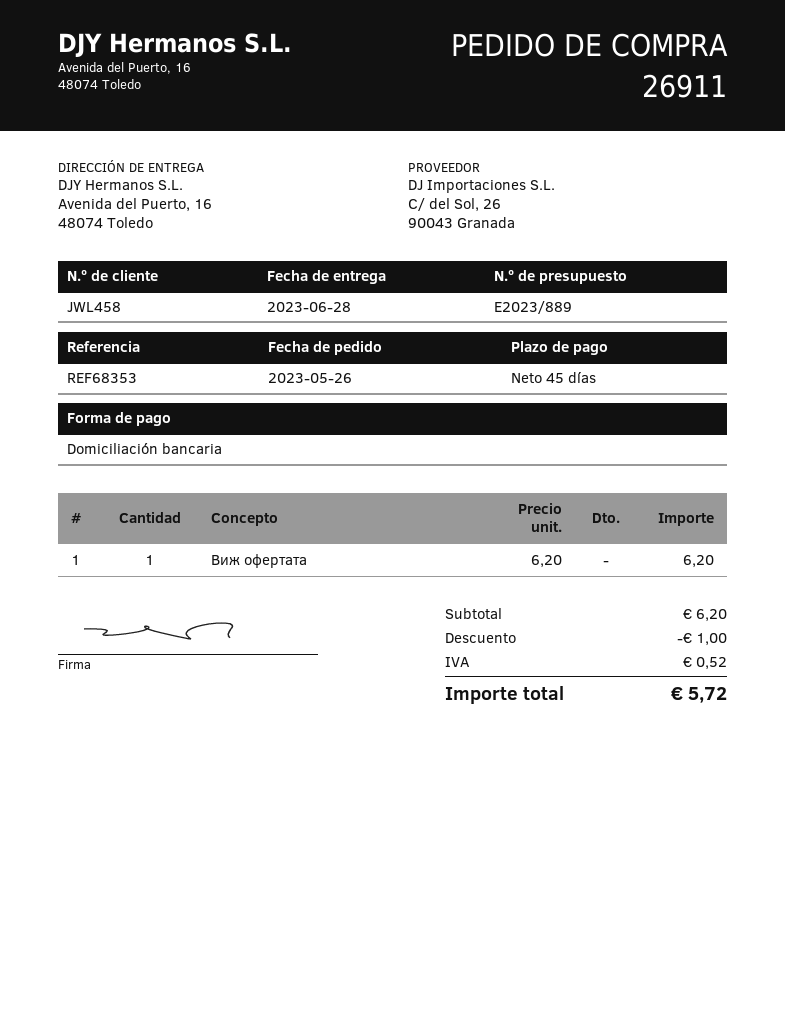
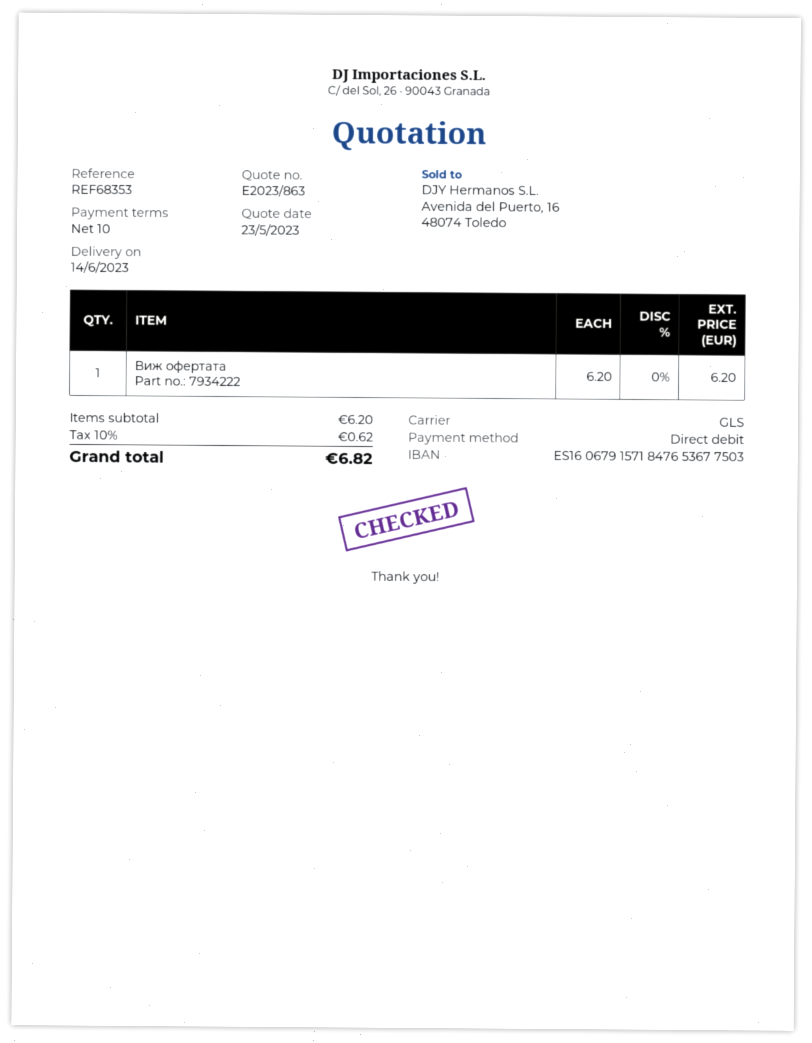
quote number: E2023/889 -> E2023/863
delivery date: 2023-06-28 -> 2023-06-14
payment terms: 45 days -> 10 days
discount: 1.00 -> none
tax: 0.52 -> 0.62
total: 5.72 -> 6.82

